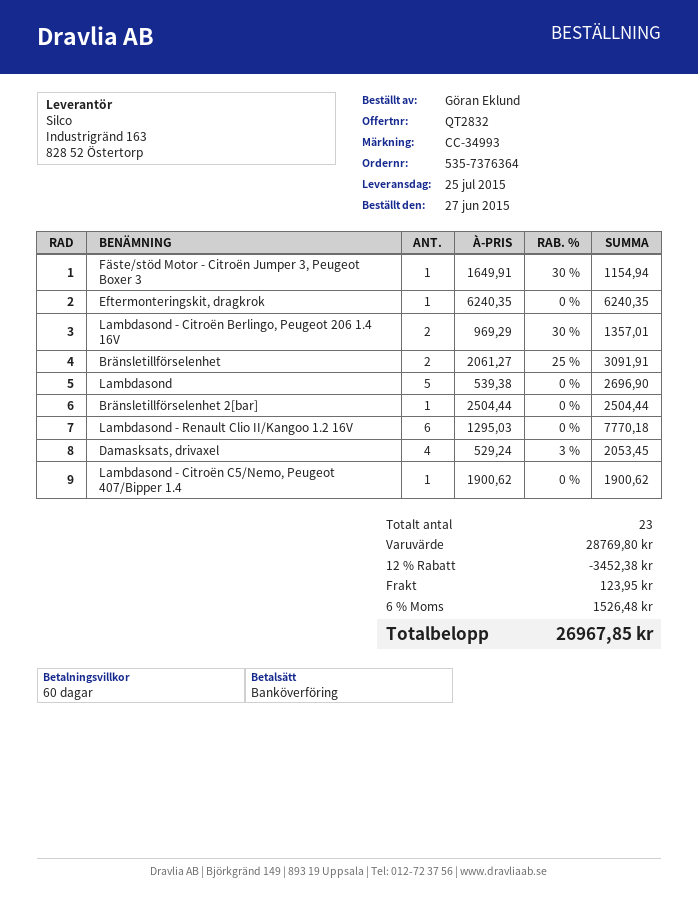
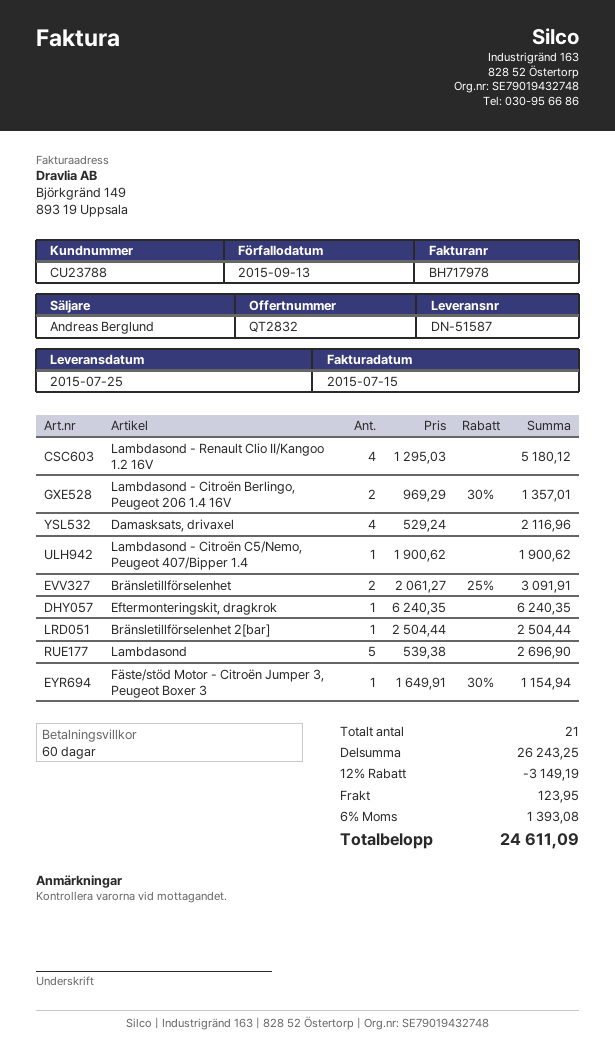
Lambdasond - Renault Clio II/Kangoo 1.2 16V: 6 x 1295.03 = 7770.18 -> 4 x 1295.03 = 5180.12
Damasksats, drivaxel: 4 x 529.24 - 3% = 2053.45 -> 4 x 529.24 = 2116.96
total quantity: 23 -> 21
subtotal: 28769.80 -> 26243.25
discount: 12% = 3452.38 -> 12% = 3149.19
tax: 6% = 1526.48 -> 6% = 1393.08
total: 26967.85 -> 24611.09

